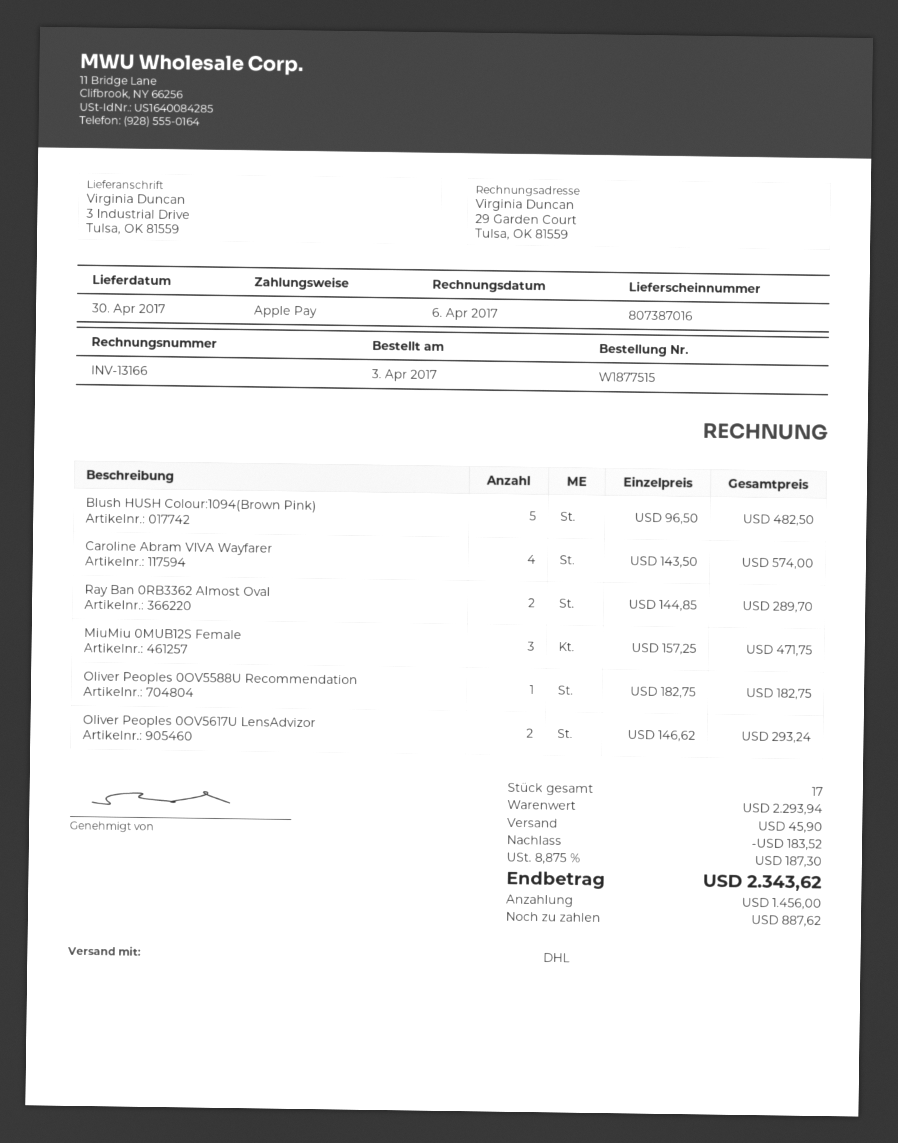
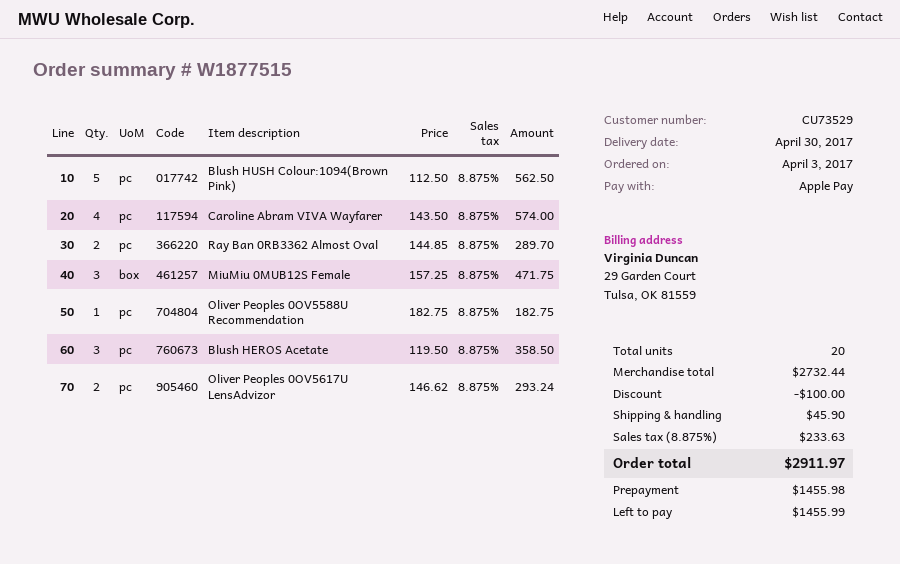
Blush HUSH Colour:1094(Brown Pink): 5 x 96.50 = 482.50 -> 5 x 112.50 = 562.50
Blush HEROS Acetate: none -> 3 x 119.50 = 358.50
total quantity: 17 -> 20
subtotal: 2293.94 -> 2732.44
discount: 183.52 -> 100.00
tax: 8.875% = 187.30 -> 8.875% = 233.63
total: 2343.62 -> 2911.97
deposit: 1456.00 -> 1455.98
balance: 887.62 -> 1455.99

